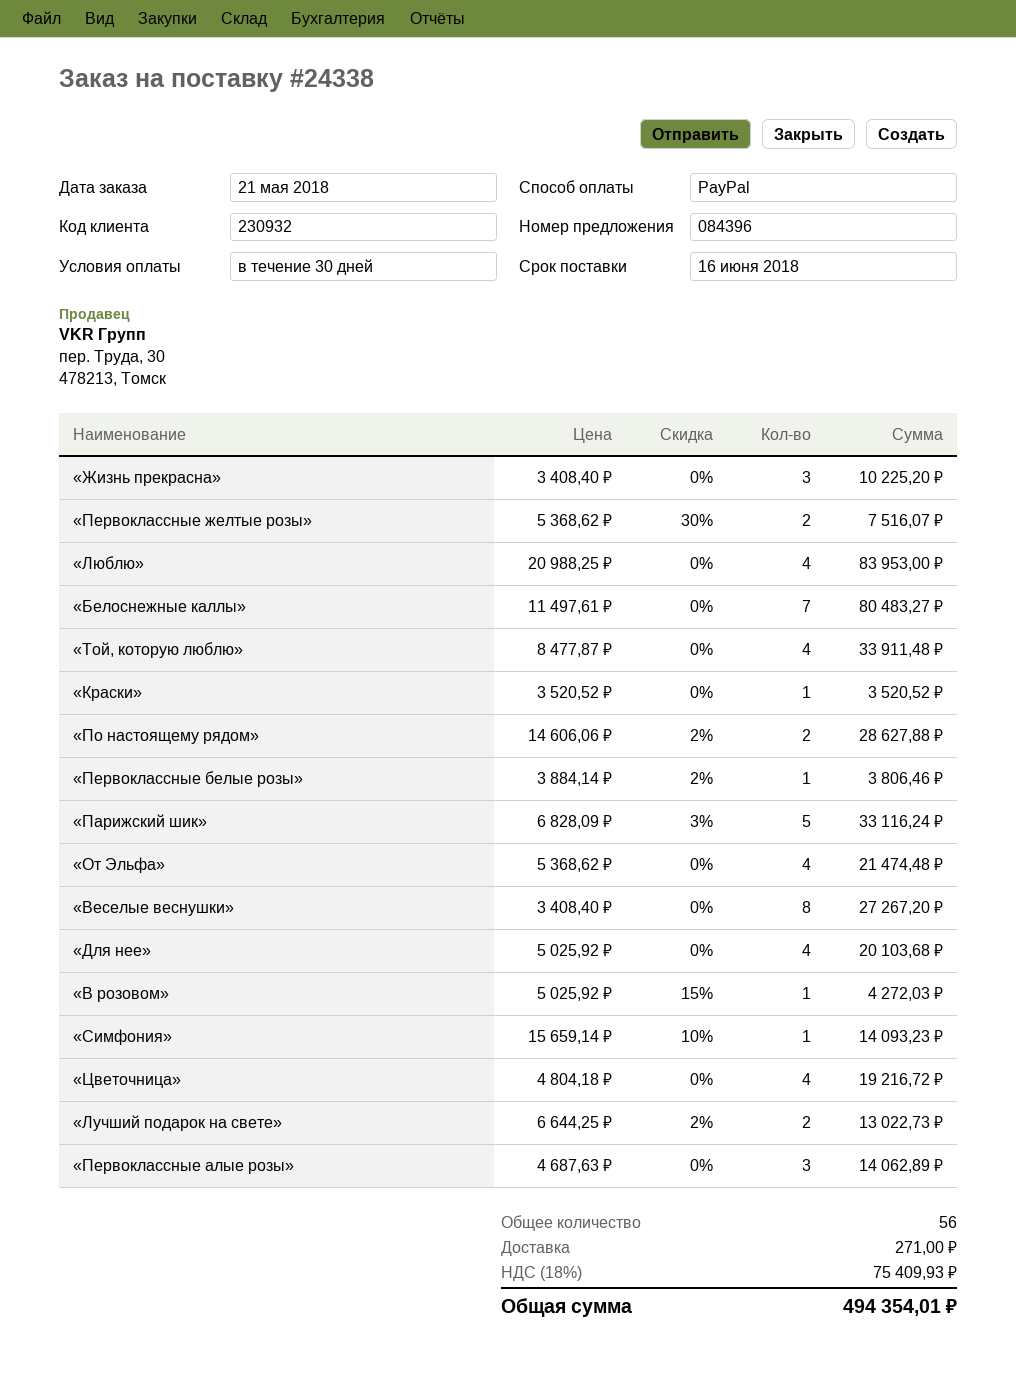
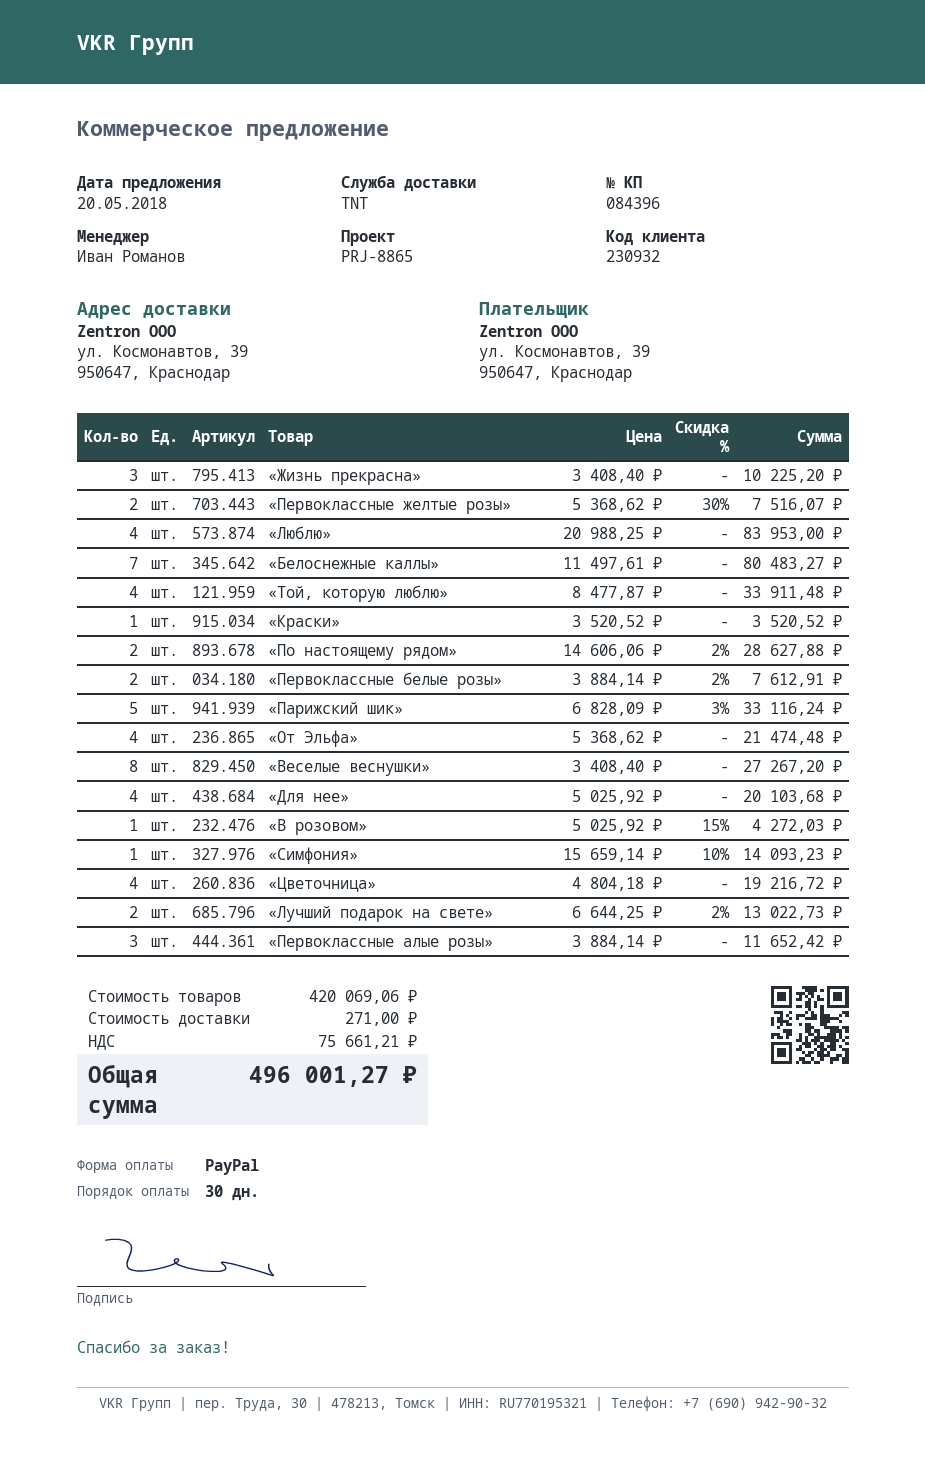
«Первоклассные белые розы»: 1 x 3884.14 - 2% = 3806.46 -> 2 x 3884.14 - 2% = 7612.91
«Первоклассные алые розы»: 3 x 4687.63 = 14062.89 -> 3 x 3884.14 = 11652.42
tax: 75409.93 -> 75661.21
total: 494354.01 -> 496001.27

